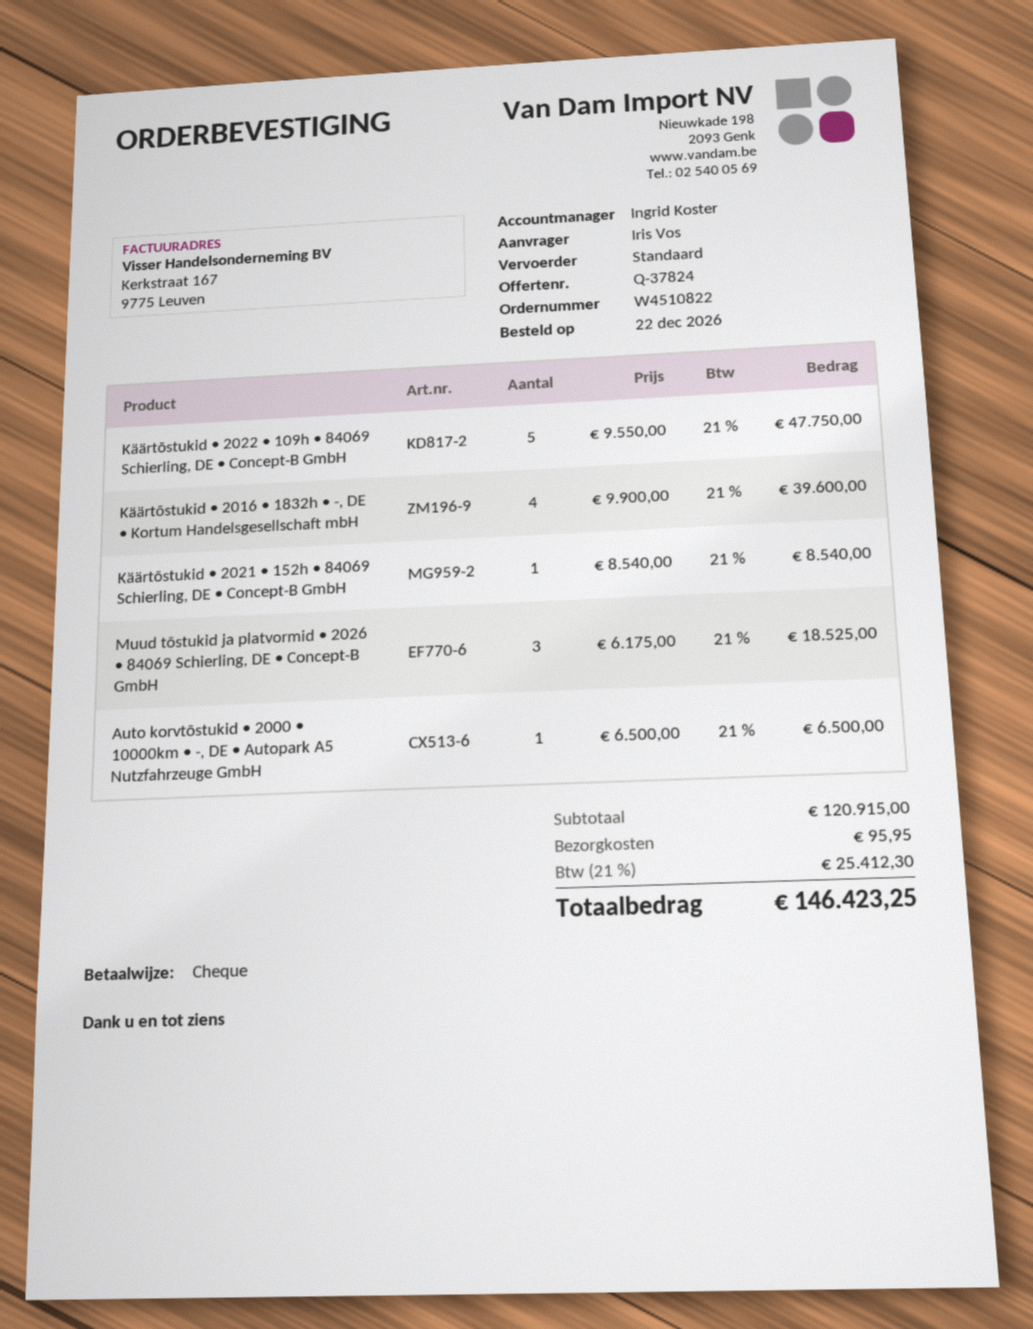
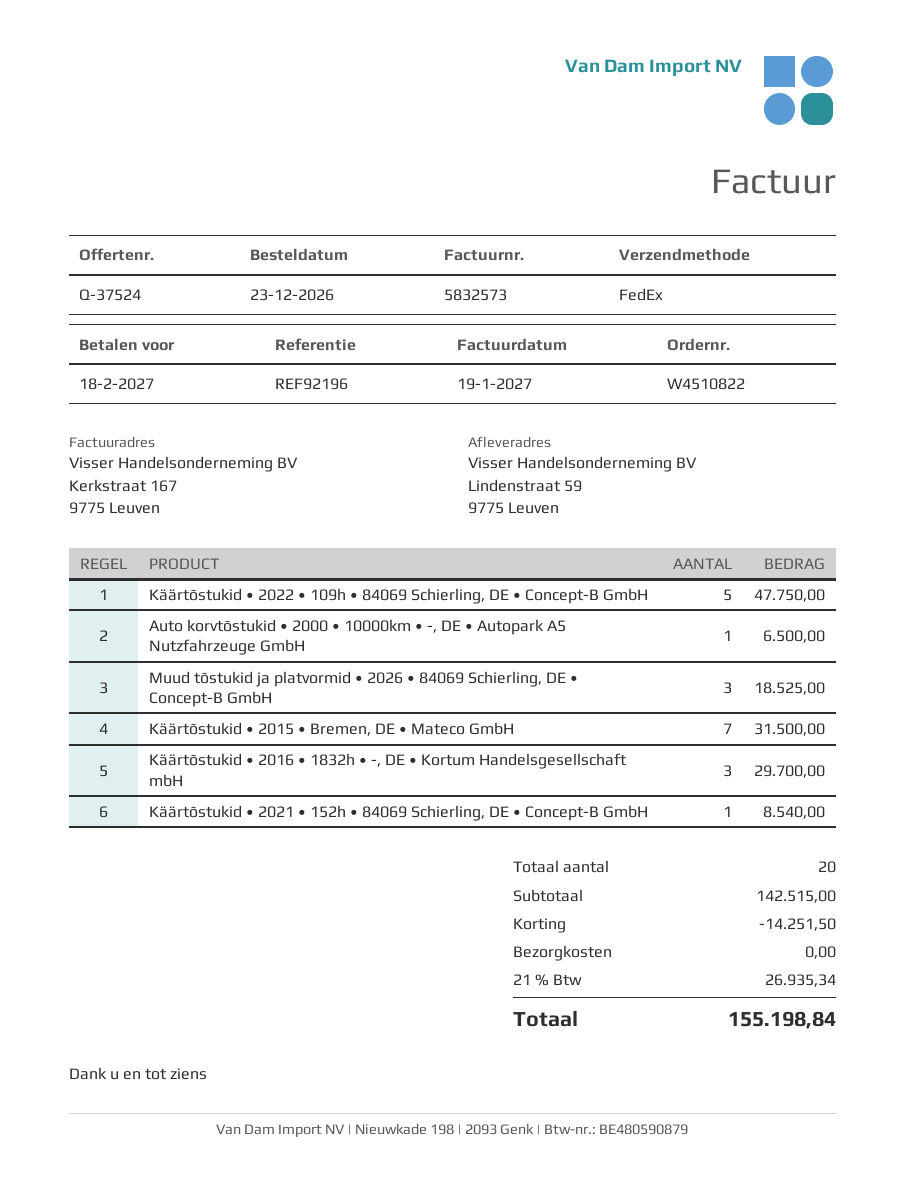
quote number: Q-37824 -> Q-37524
order date: 2026-12-22 -> 2026-12-23
shipping method: standard -> FedEx
Käärtõstukid • 2016 • 1832h • -, DE • Kortum Handelsgesellschaft mbH: 4 for 39600.00 -> 3 for 29700.00
Käärtõstukid • 2015 • Bremen, DE • Mateco GmbH: none -> 7 for 31500.00
subtotal: 120915.00 -> 142515.00
discount: none -> 14251.50
shipping: 95.95 -> 0.00
tax: 21% = 25412.30 -> 21% = 26935.34
total: 146423.25 -> 155198.84

